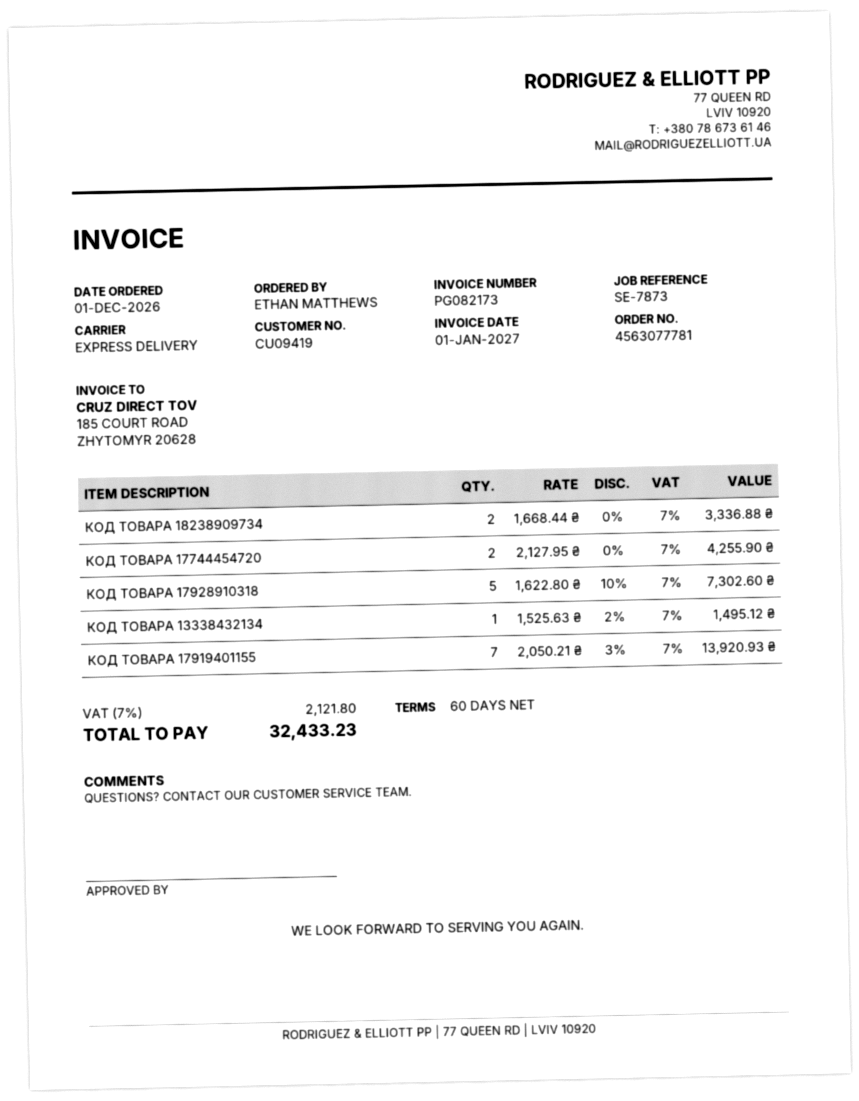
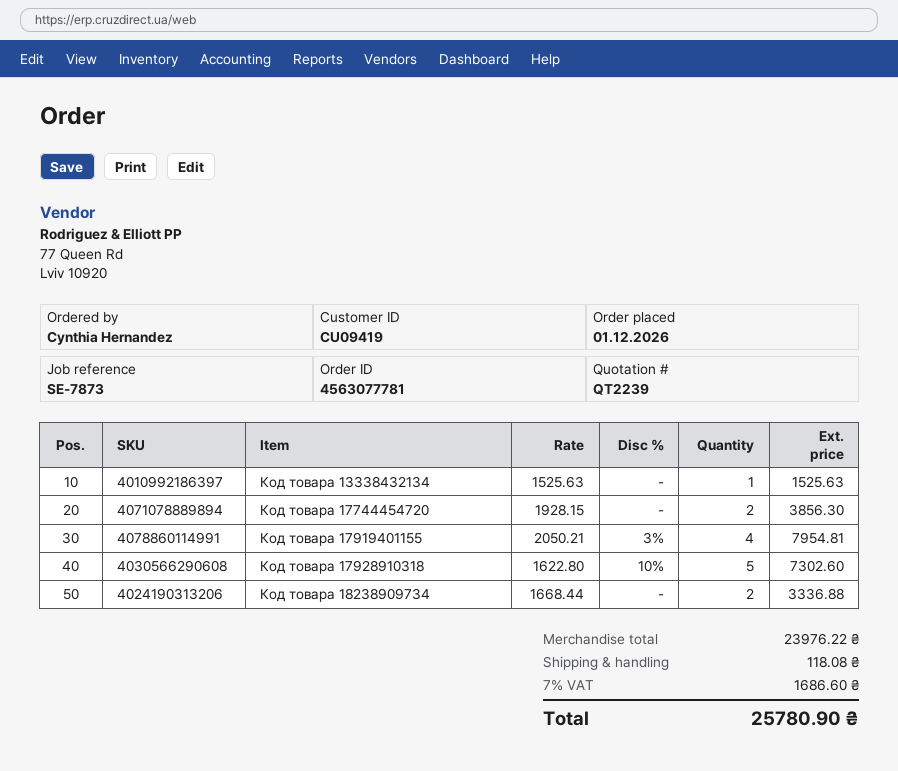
ordered by: ETHAN MATTHEWS -> Cynthia Hernandez
КОД ТОВАРА 17744454720: 2 x 2127.95 = 4255.90 -> 2 x 1928.15 = 3856.30
КОД ТОВАРА 13338432134: 1 x 1525.63 - 2% = 1495.12 -> 1 x 1525.63 = 1525.63
КОД ТОВАРА 17919401155: 7 x 2050.21 - 3% = 13920.93 -> 4 x 2050.21 - 3% = 7954.81
shipping: none -> 118.08
tax: 7% = 2121.80 -> 7% = 1686.60
total: 32433.23 -> 25780.90

